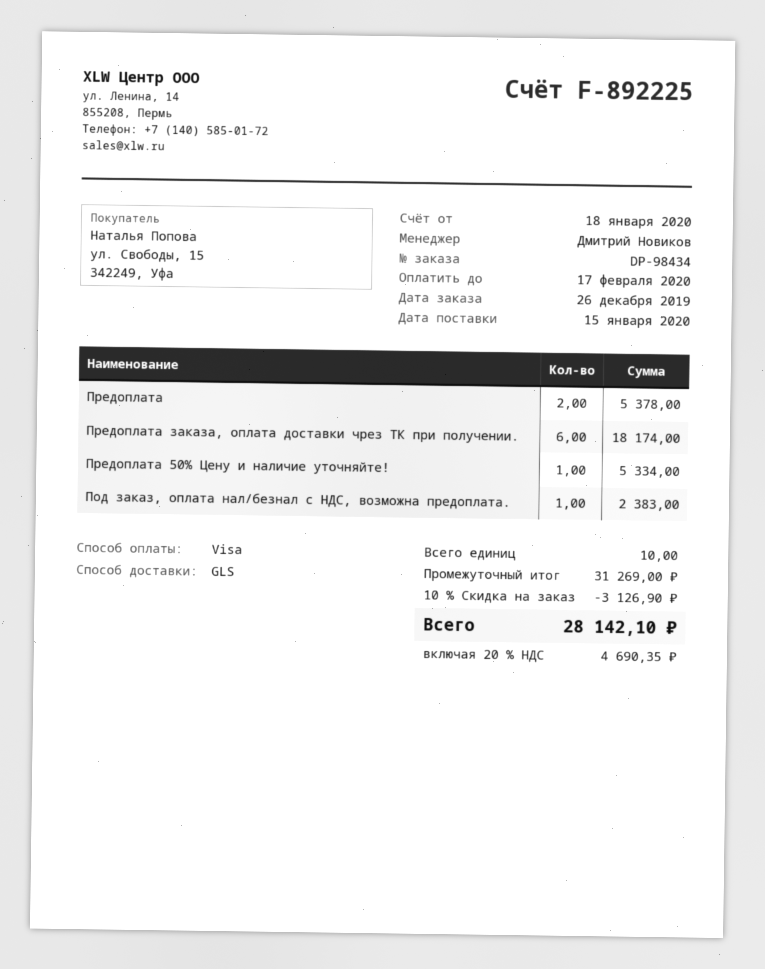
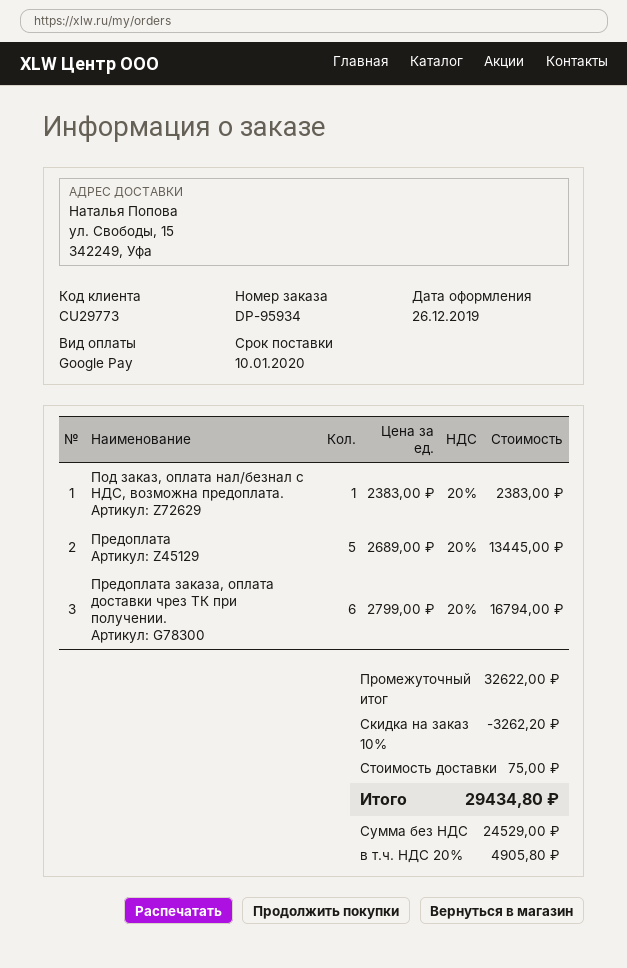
order number: DP-98434 -> DP-95934
delivery date: 2020-01-15 -> 2020-01-10
payment method: Visa -> Google Pay
Предоплата: 2 for 5378.00 -> 5 for 13445.00
Предоплата заказа, оплата доставки чрез ТК при получении.: 6 for 18174.00 -> 6 for 16794.00
Предоплата 50% Цену и наличие уточняйте!: 1 for 5334.00 -> none
subtotal: 31269.00 -> 32622.00
discount: 10% = 3126.90 -> 10% = 3262.20
shipping: none -> 75.00
tax: 20% = 4690.35 -> 20% = 4905.80
total: 28142.10 -> 29434.80

